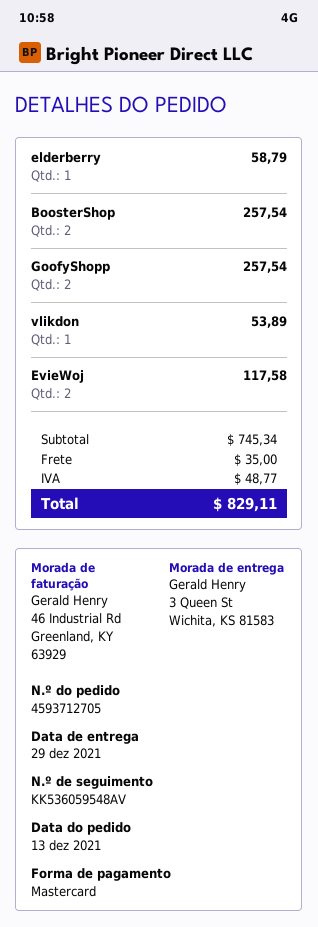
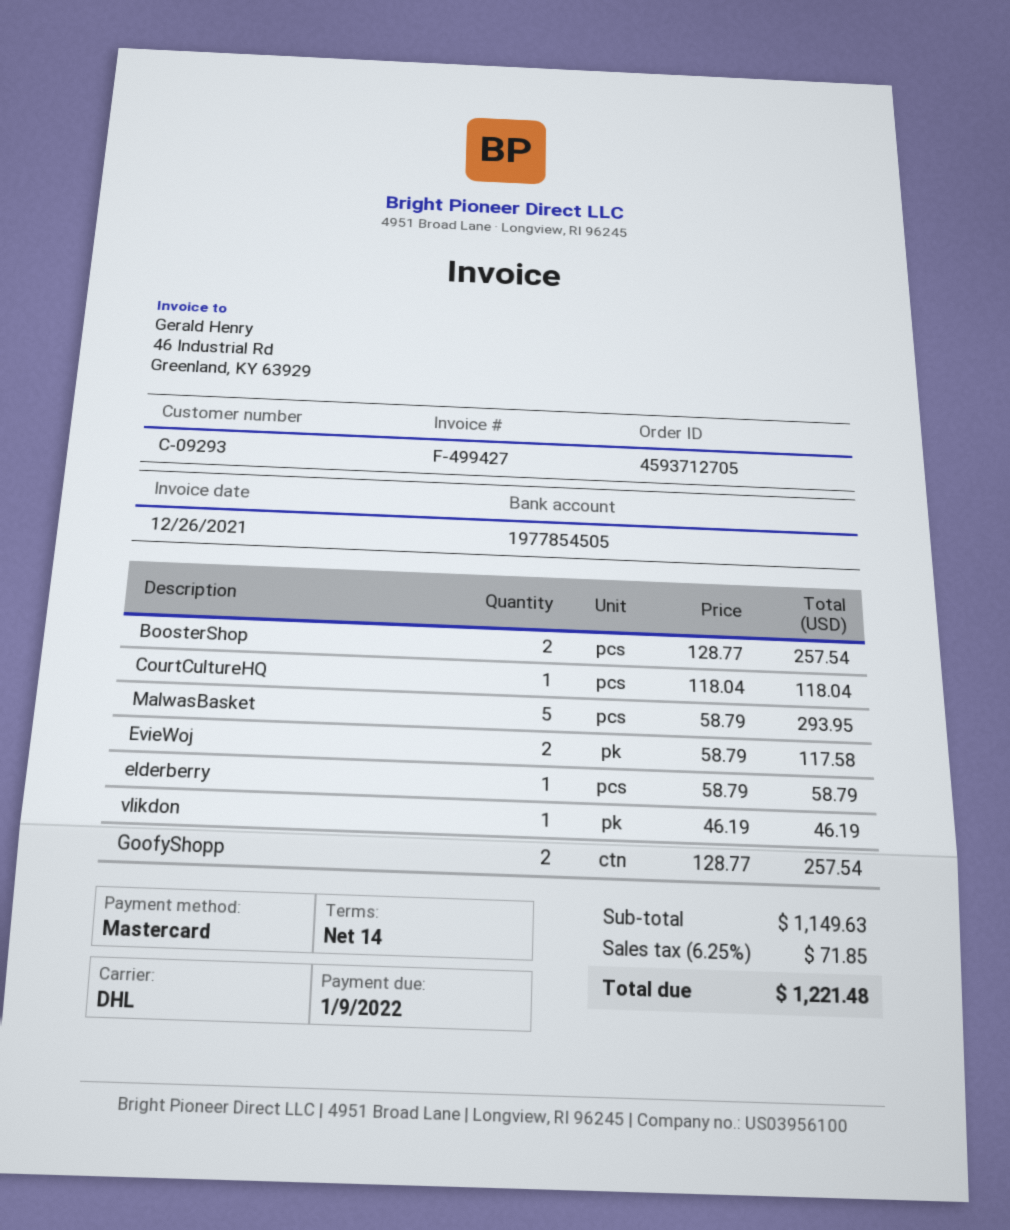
vlikdon: 1 for 53.89 -> 1 for 46.19
CourtCultureHQ: none -> 1 for 118.04
MalwasBasket: none -> 5 for 293.95
subtotal: 745.34 -> 1149.63
shipping: 35.00 -> none
tax: 48.77 -> 71.85
total: 829.11 -> 1221.48

